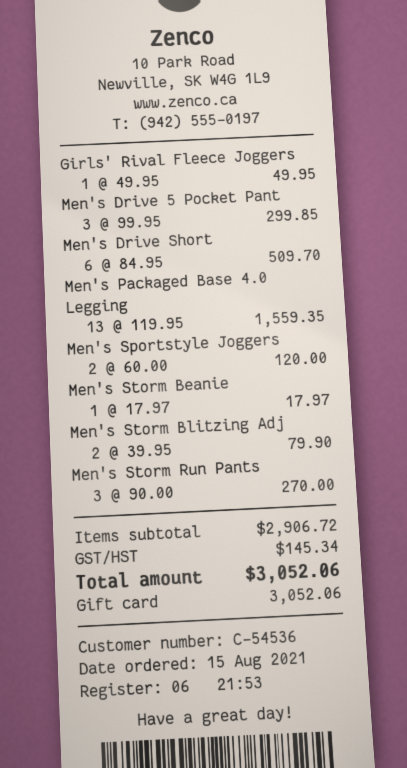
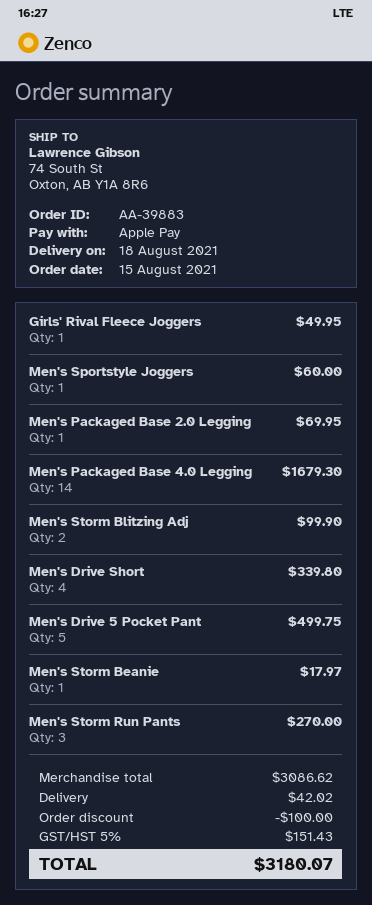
payment method: gift card -> Apple Pay
Men's Drive 5 Pocket Pant: 3 for 299.85 -> 5 for 499.75
Men's Drive Short: 6 for 509.70 -> 4 for 339.80
Men's Packaged Base 4.0 Legging: 13 for 1559.35 -> 14 for 1679.30
Men's Sportstyle Joggers: 2 for 120.00 -> 1 for 60.00
Men's Storm Blitzing Adj: 2 for 79.90 -> 2 for 99.90
Men's Packaged Base 2.0 Legging: none -> 1 for 69.95
subtotal: 2906.72 -> 3086.62
discount: none -> 100.00
shipping: none -> 42.02
tax: 145.34 -> 151.43
total: 3052.06 -> 3180.07

